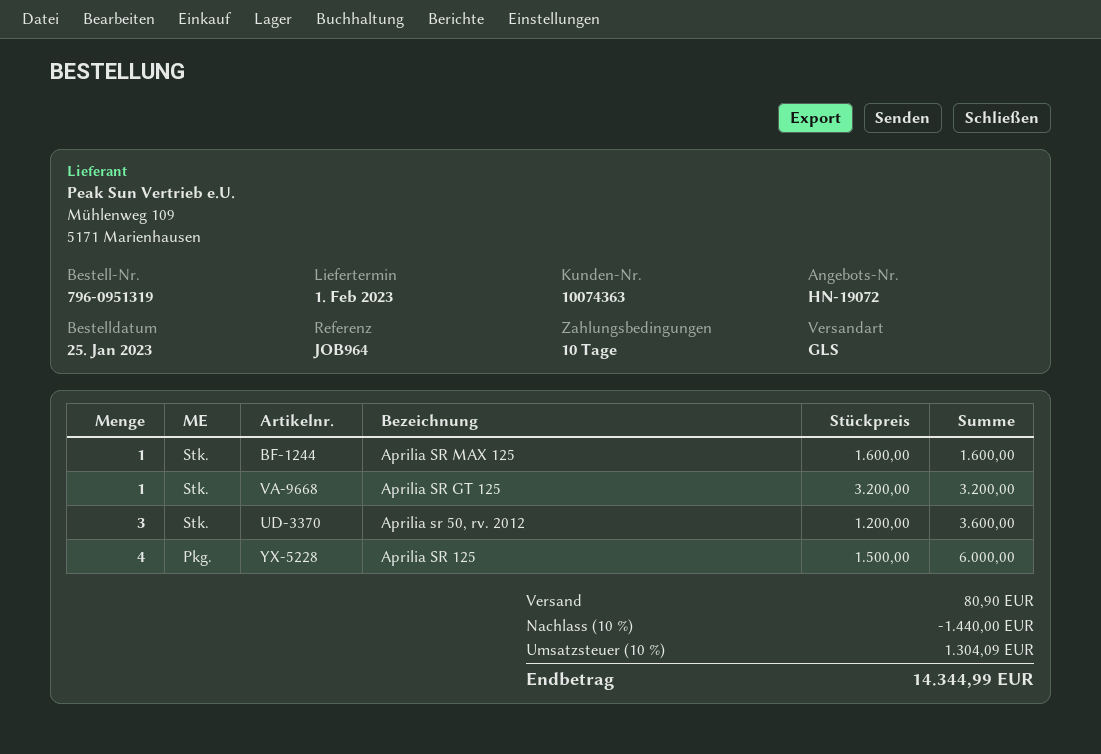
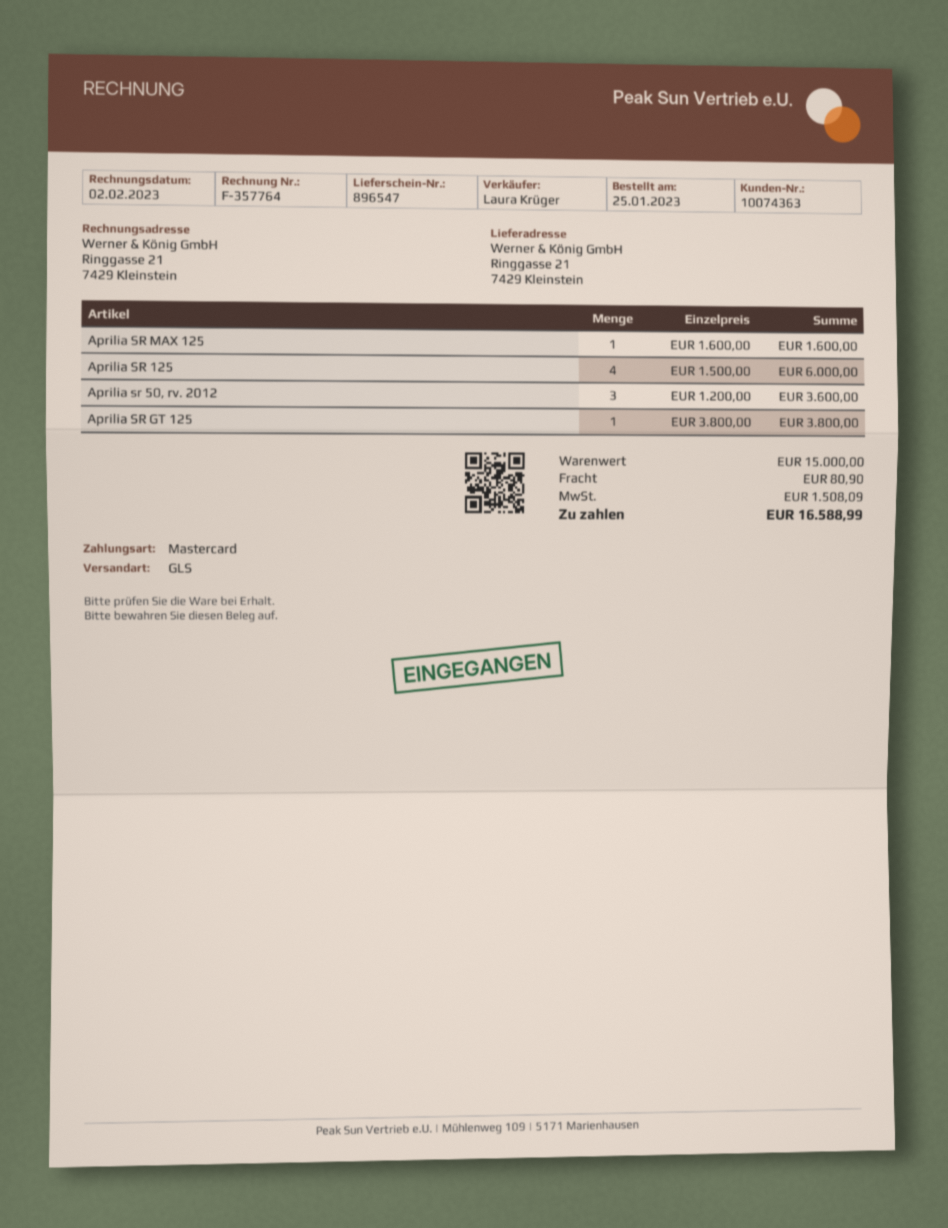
Aprilia SR GT 125: 1 x 3200.00 = 3200.00 -> 1 x 3800.00 = 3800.00
discount: 10% = 1440.00 -> none
tax: 1304.09 -> 1508.09
total: 14344.99 -> 16588.99

